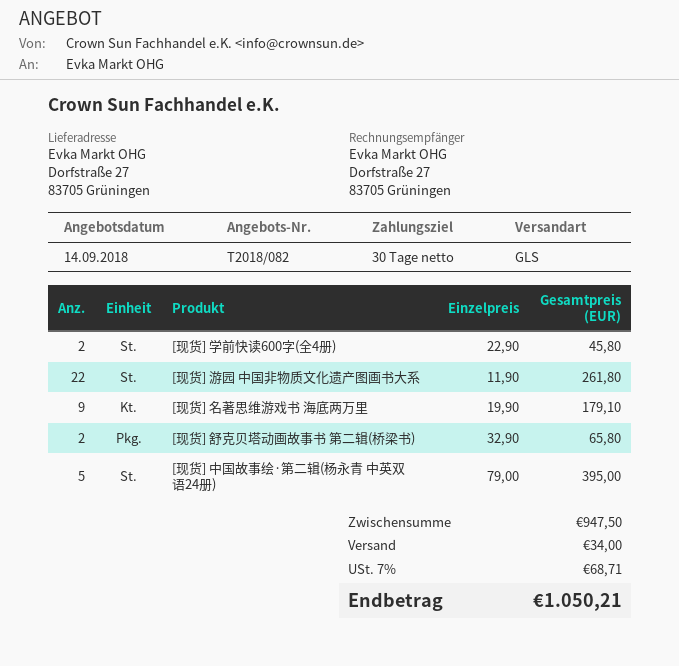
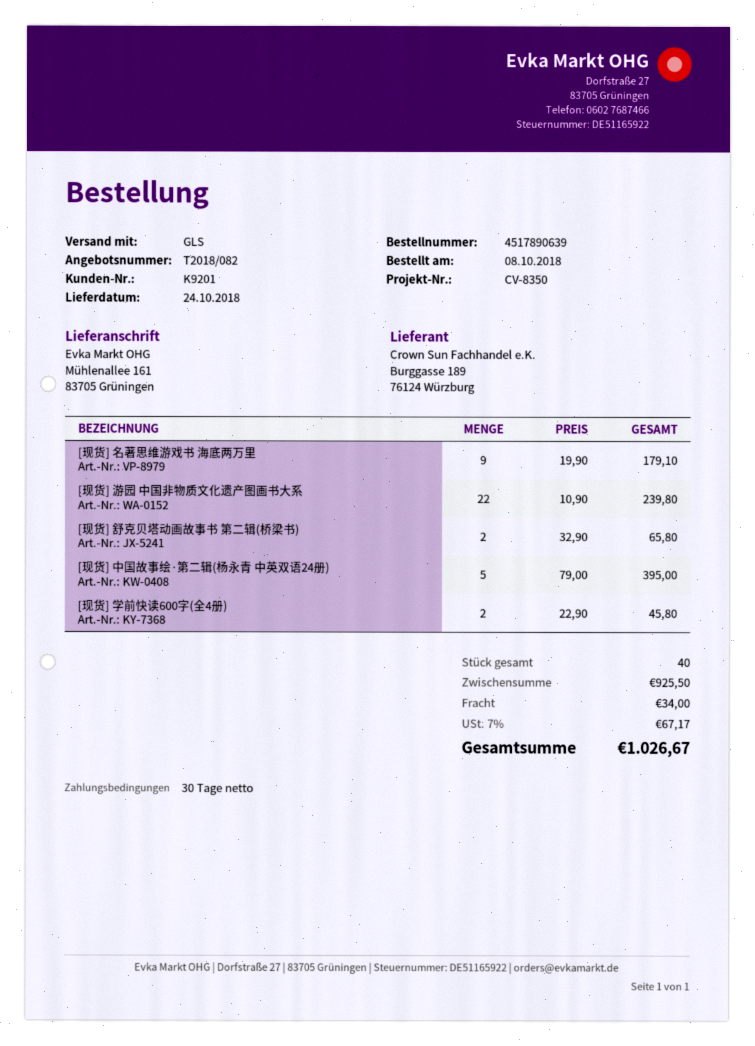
ship to: Dorfstraße 27, 83705 Grüningen -> Mühlenallee 161, 83705 Grüningen
[现货] 游园 中国非物质文化遗产图画书大系: 22 x 11.90 = 261.80 -> 22 x 10.90 = 239.80
subtotal: 947.50 -> 925.50
tax: 7% = 68.71 -> 7% = 67.17
total: 1050.21 -> 1026.67

